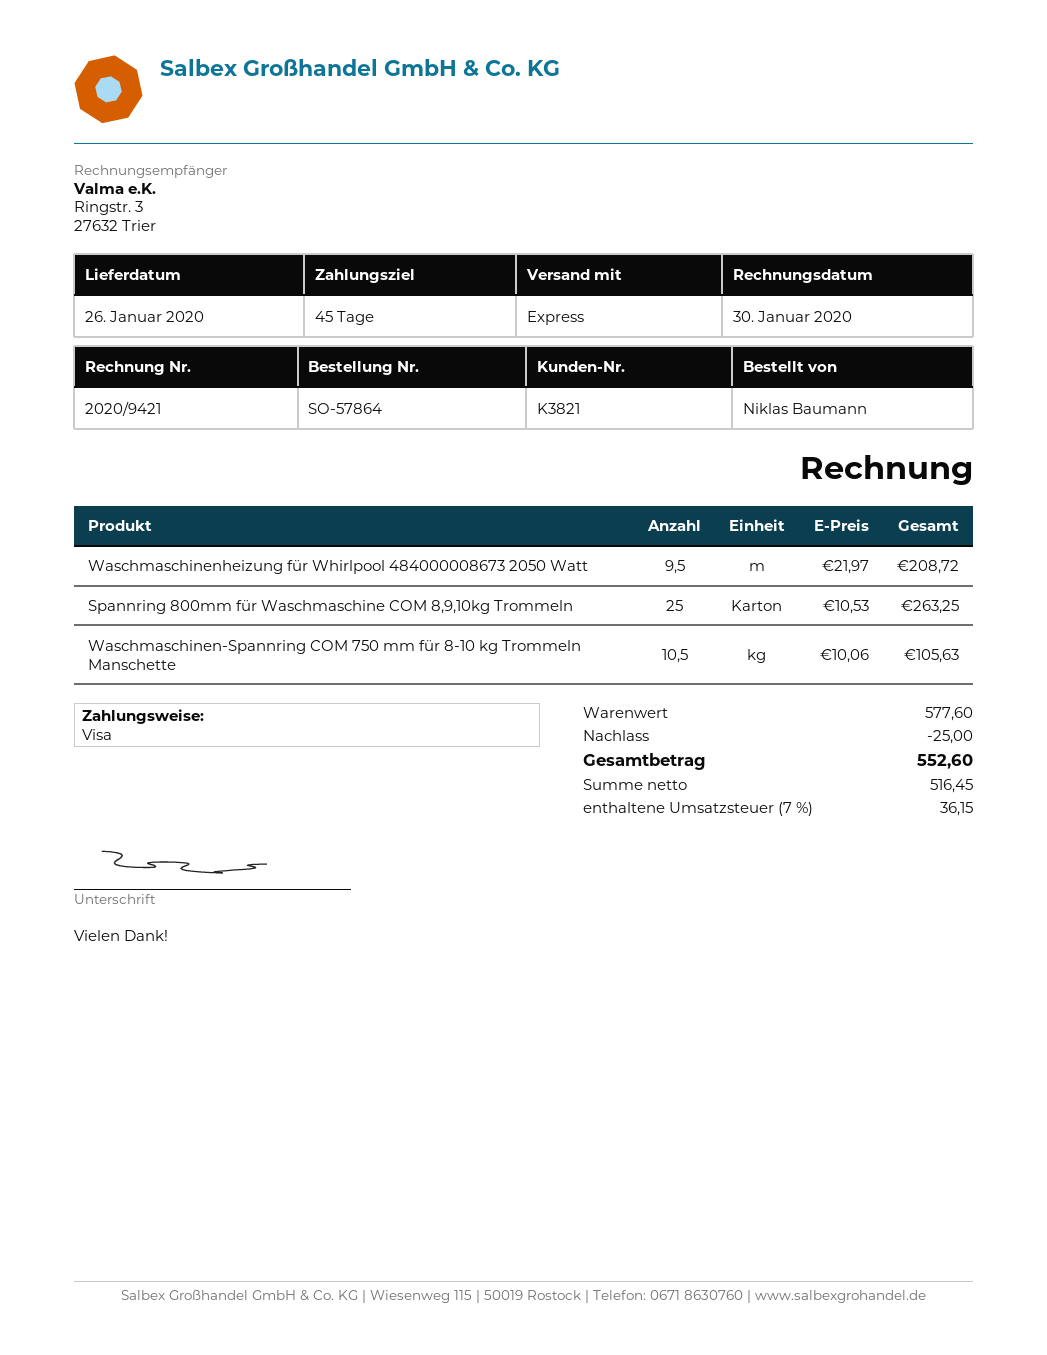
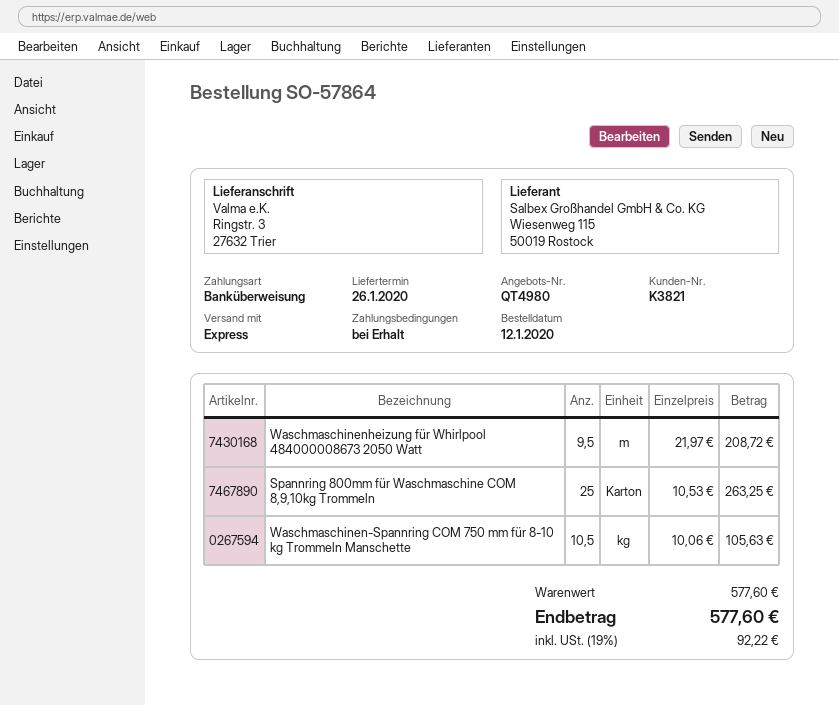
payment terms: 45 days -> on receipt
payment method: Visa -> bank transfer
discount: 25.00 -> none
tax: 7% = 36.15 -> 19% = 92.22
total: 552.60 -> 577.60

